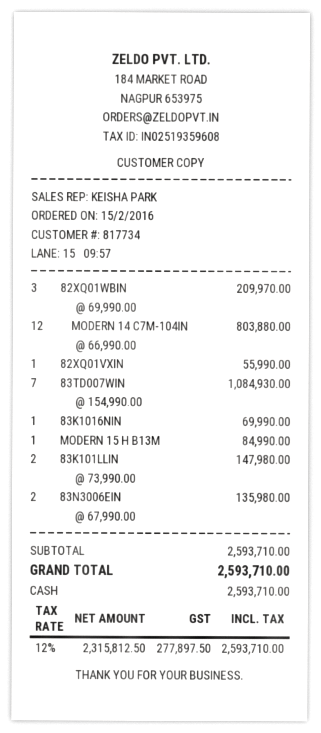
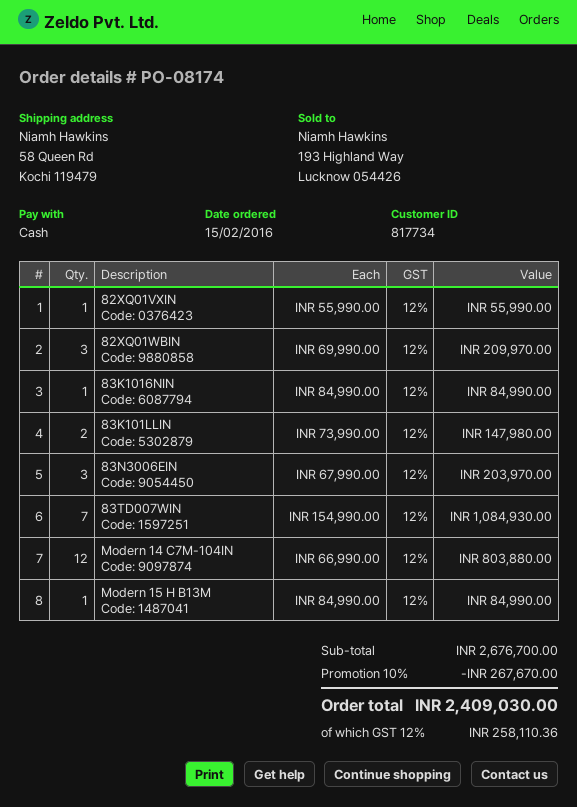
83K1016NIN: 1 x 69990.00 = 69990.00 -> 1 x 84990.00 = 84990.00
83N3006EIN: 2 x 67990.00 = 135980.00 -> 3 x 67990.00 = 203970.00
subtotal: 2593710.00 -> 2676700.00
discount: none -> 10% = 267670.00
tax: 12% = 277897.50 -> 12% = 258110.36
total: 2593710.00 -> 2409030.00

